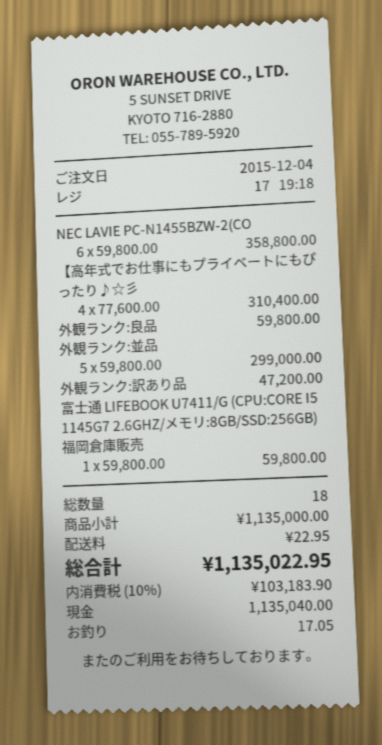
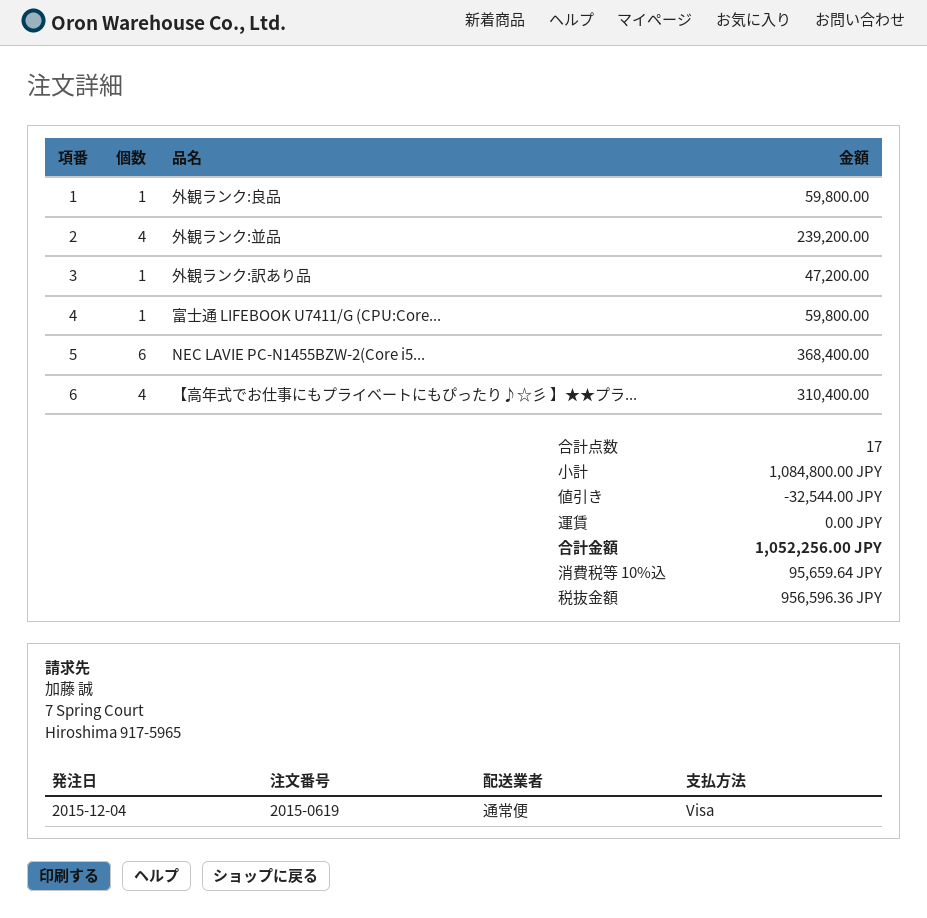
payment method: cash -> Visa
NEC LAVIE PC-N1455BZW-2(CO: 6 for 358800.00 -> 6 for 368400.00
外観ランク:並品: 5 for 299000.00 -> 4 for 239200.00
total quantity: 18 -> 17
subtotal: 1135000.00 -> 1084800.00
discount: none -> 32544.00
shipping: 22.95 -> 0.00
tax: 10% = 103183.90 -> 10% = 95659.64
total: 1135022.95 -> 1052256.00

